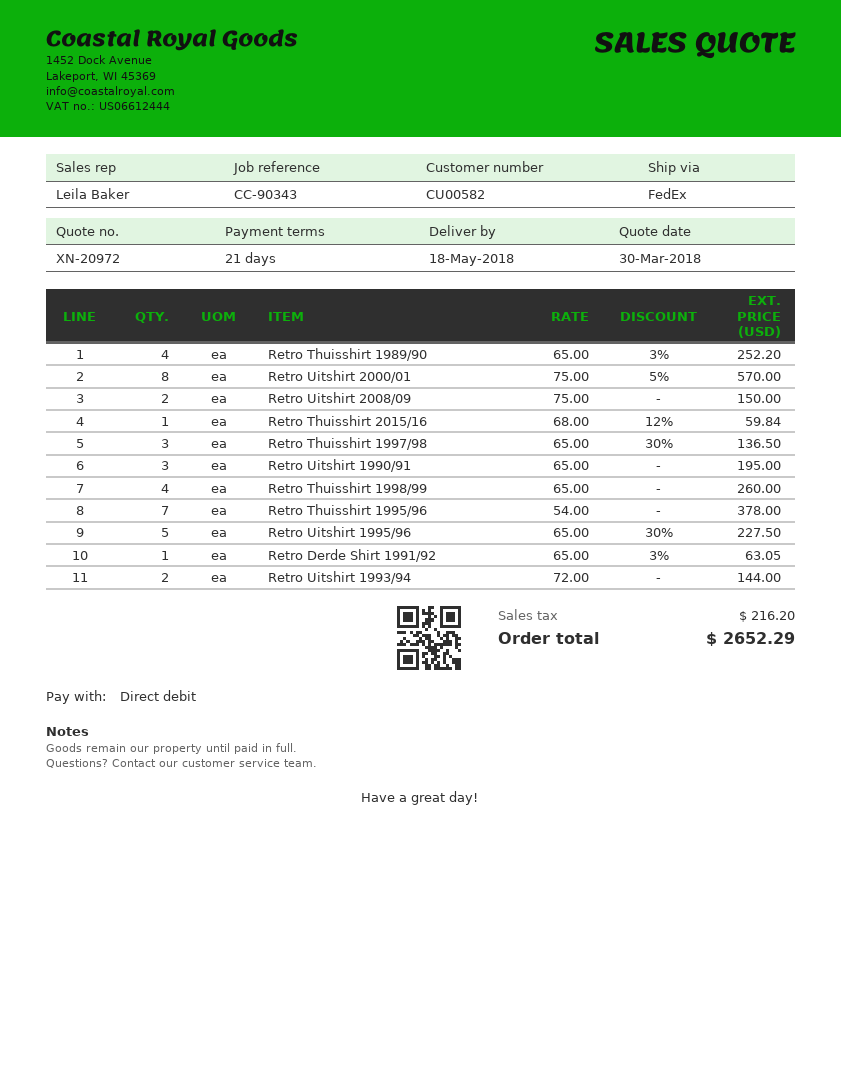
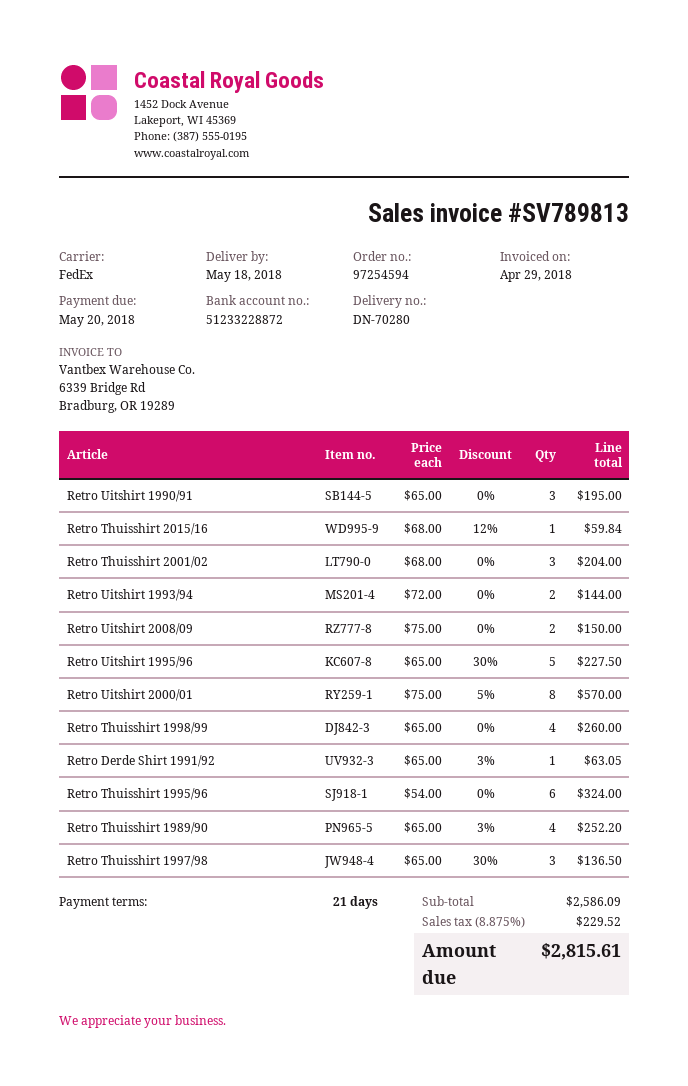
Retro Thuisshirt 1995/96: 7 x 54.00 = 378.00 -> 6 x 54.00 = 324.00
Retro Thuisshirt 2001/02: none -> 3 x 68.00 = 204.00
tax: 216.20 -> 229.52
total: 2652.29 -> 2815.61

